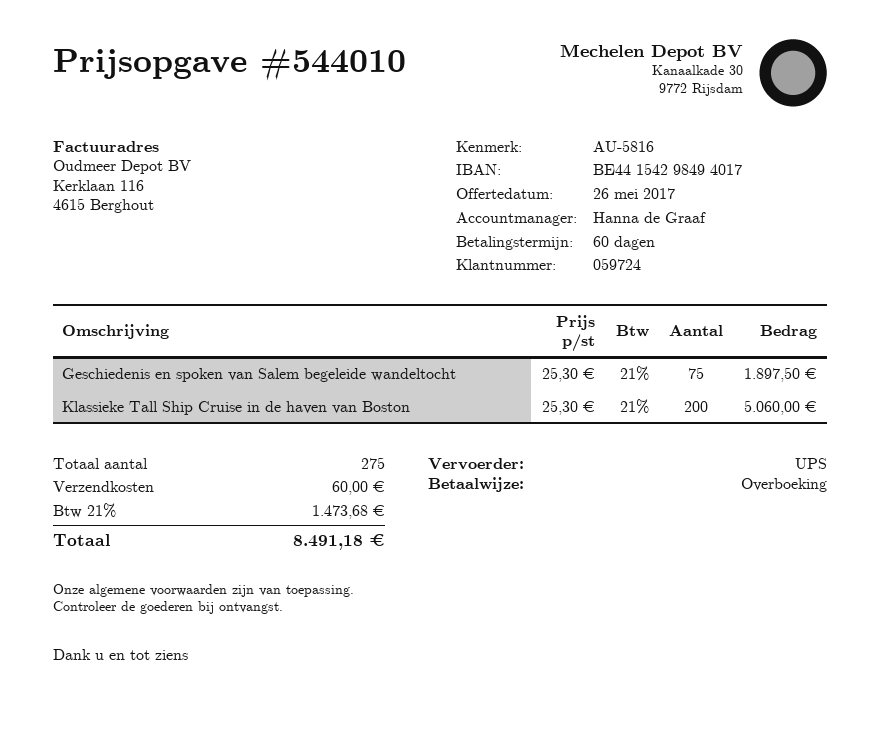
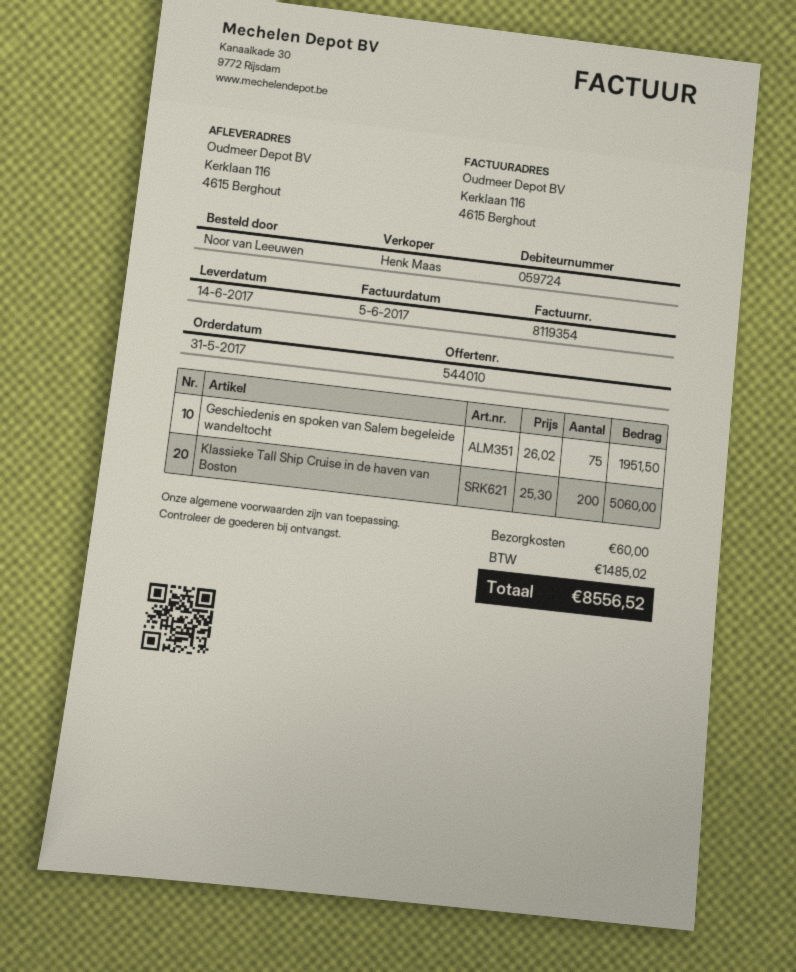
sales rep: Hanna de Graaf -> Henk Maas
Geschiedenis en spoken van Salem begeleide wandeltocht: 75 x 25.30 = 1897.50 -> 75 x 26.02 = 1951.50
tax: 1473.68 -> 1485.02
total: 8491.18 -> 8556.52

